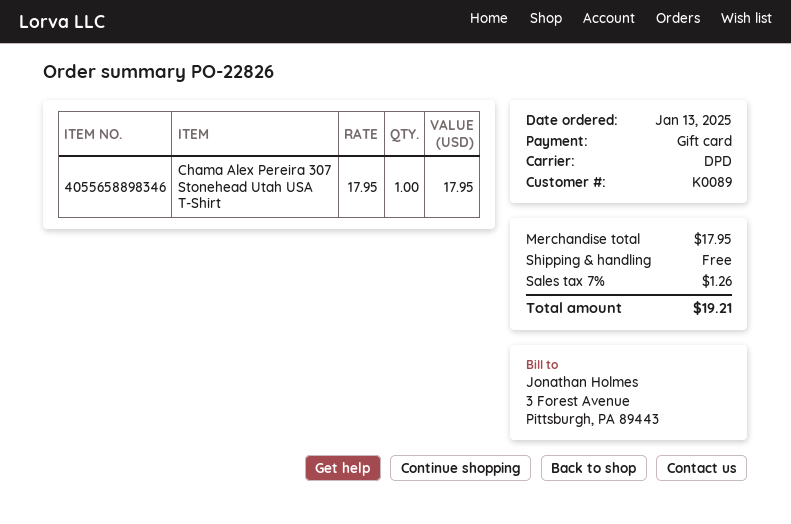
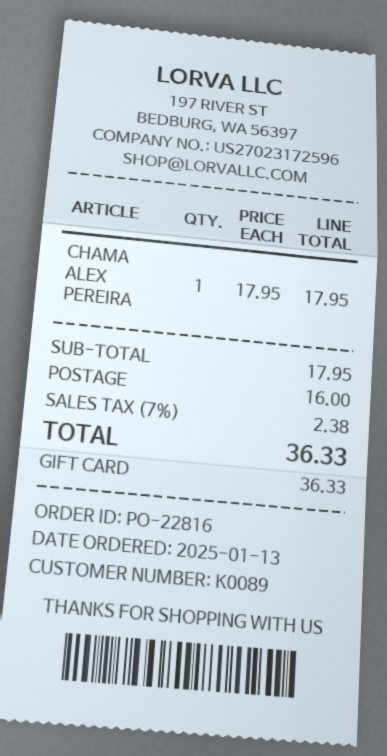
order number: PO-22826 -> PO-22816
shipping: 0.00 -> 16.00
tax: 7% = 1.26 -> 7% = 2.38
total: 19.21 -> 36.33

